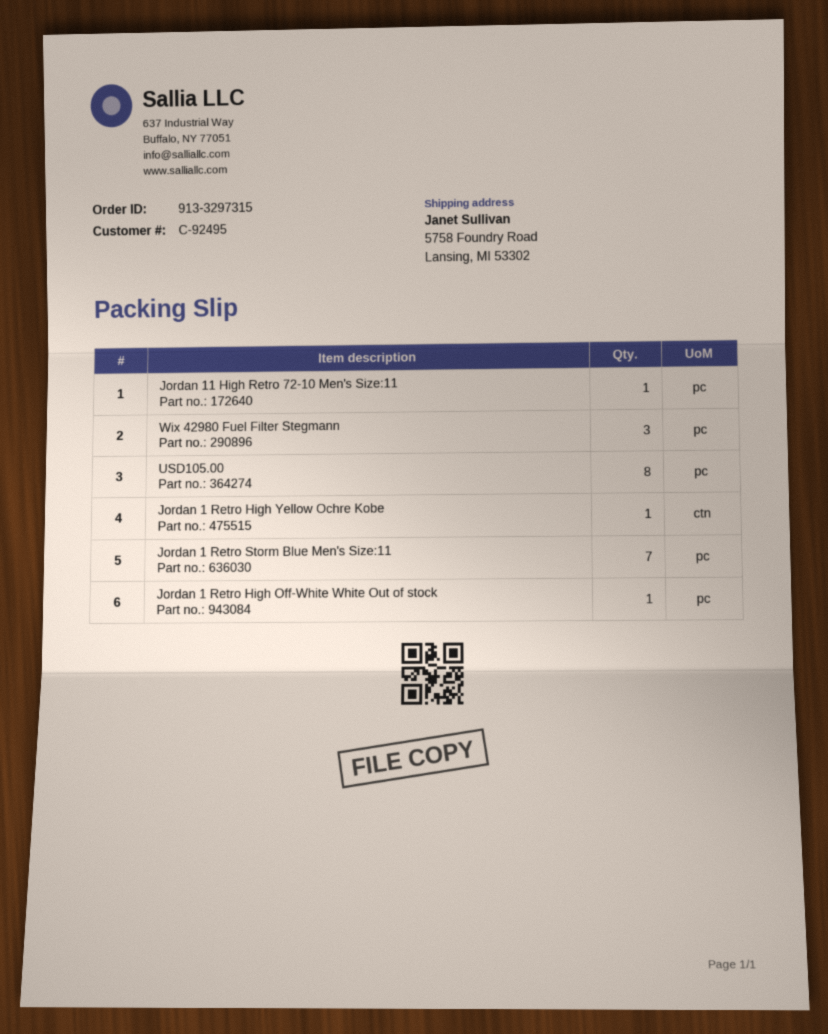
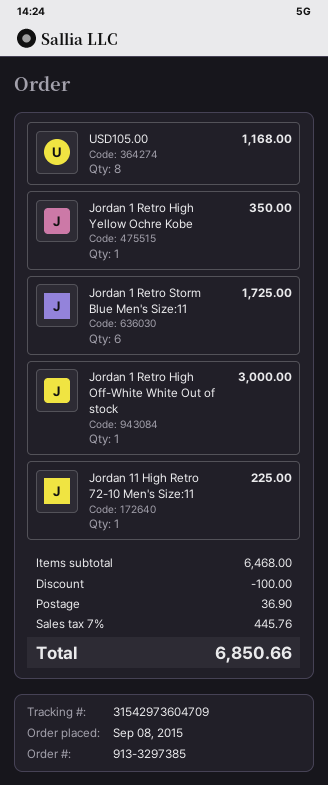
order number: 913-3297315 -> 913-3297385
Wix 42980 Fuel Filter Stegmann: 3 -> none
Jordan 1 Retro Storm Blue Men's Size:11: 7 -> 6

